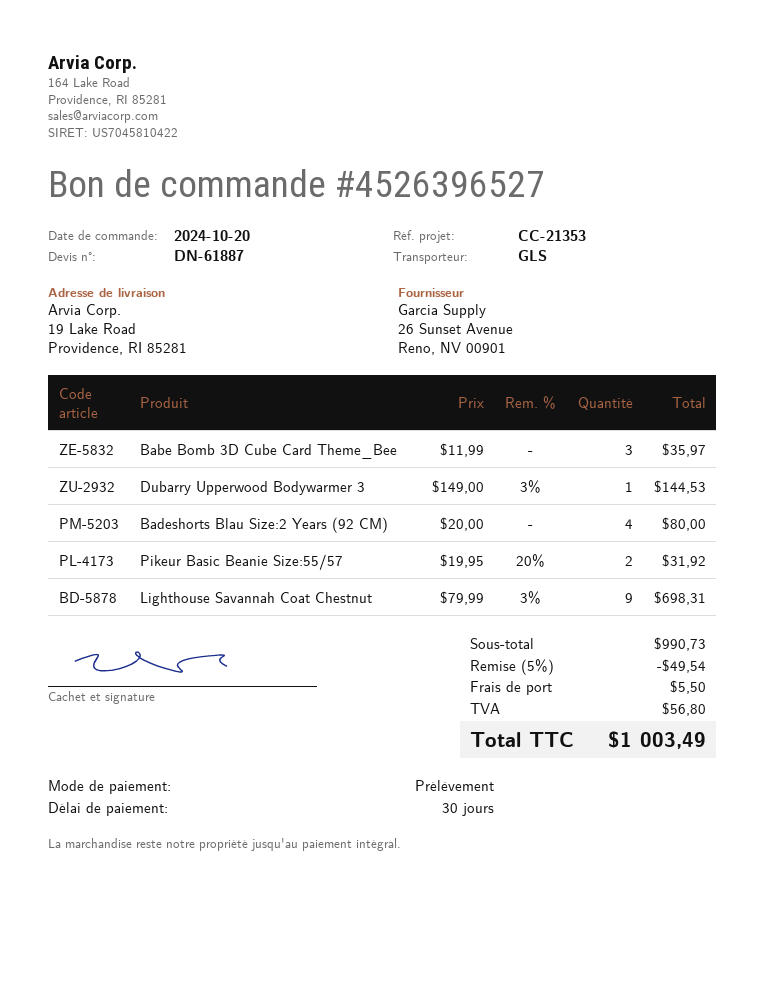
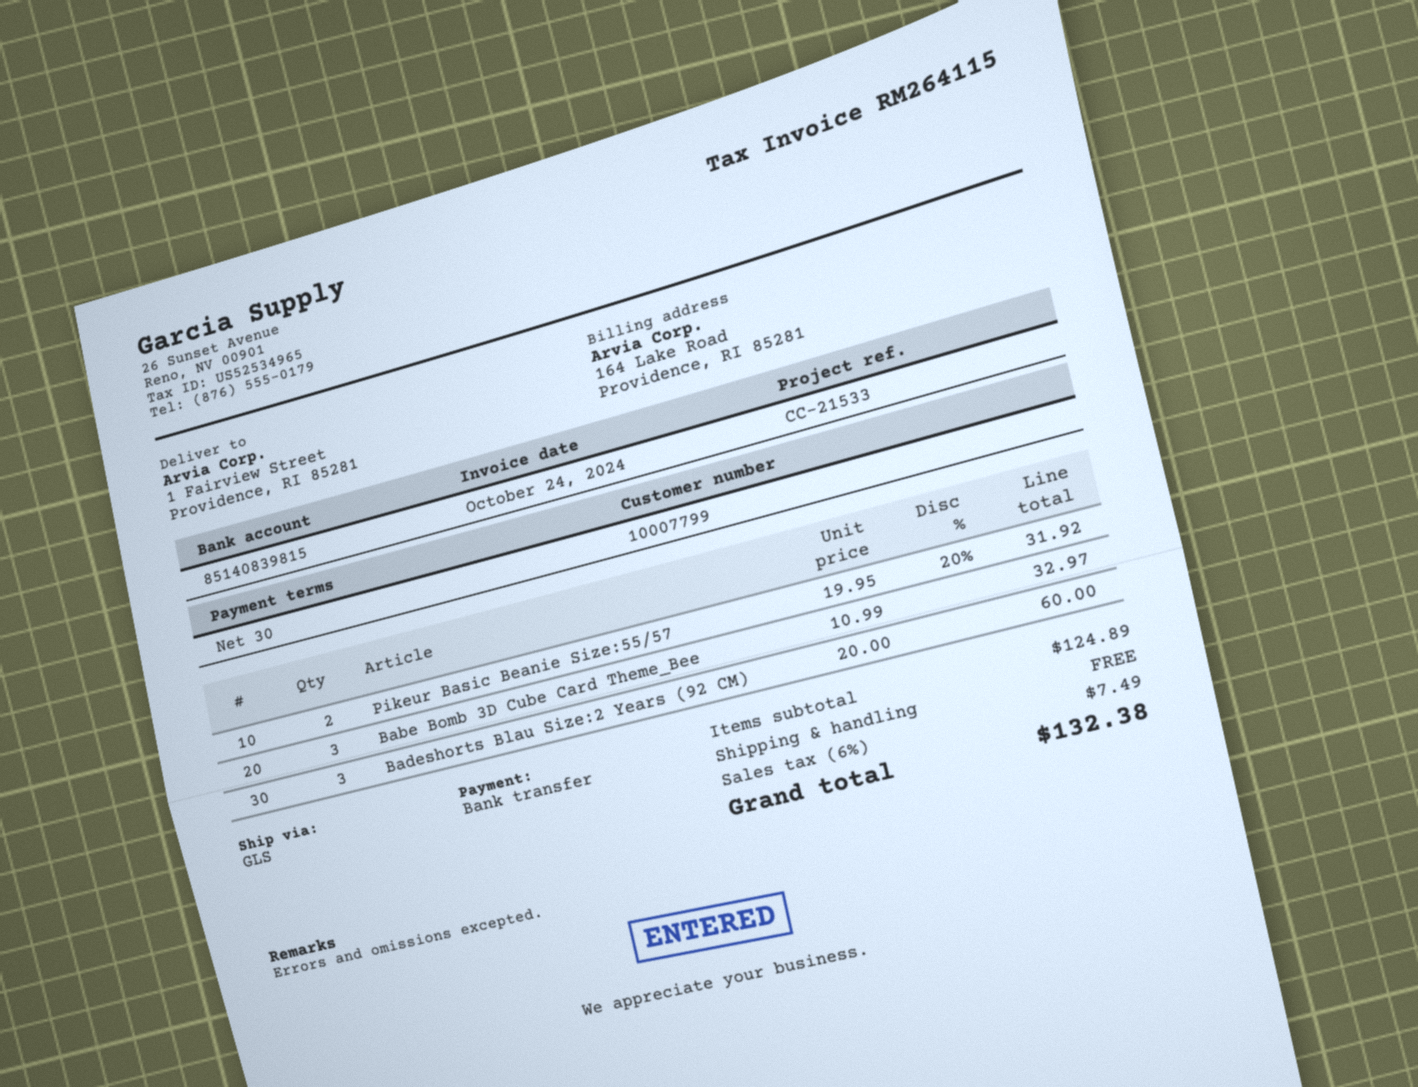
reference: CC-21353 -> CC-21533
payment method: direct debit -> bank transfer
ship to: 19 Lake Road, Providence, RI 85281 -> 1 Fairview Street, Providence, RI 85281
Babe Bomb 3D Cube Card Theme_Bee: 3 x 11.99 = 35.97 -> 3 x 10.99 = 32.97
Dubarry Upperwood Bodywarmer 3: 1 x 149.00 - 3% = 144.53 -> none
Badeshorts Blau Size:2 Years (92 CM): 4 x 20.00 = 80.00 -> 3 x 20.00 = 60.00
Lighthouse Savannah Coat Chestnut: 9 x 79.99 - 3% = 698.31 -> none
subtotal: 990.73 -> 124.89
discount: 5% = 49.54 -> none
shipping: 5.50 -> 0.00
tax: 56.80 -> 7.49
total: 1003.49 -> 132.38

